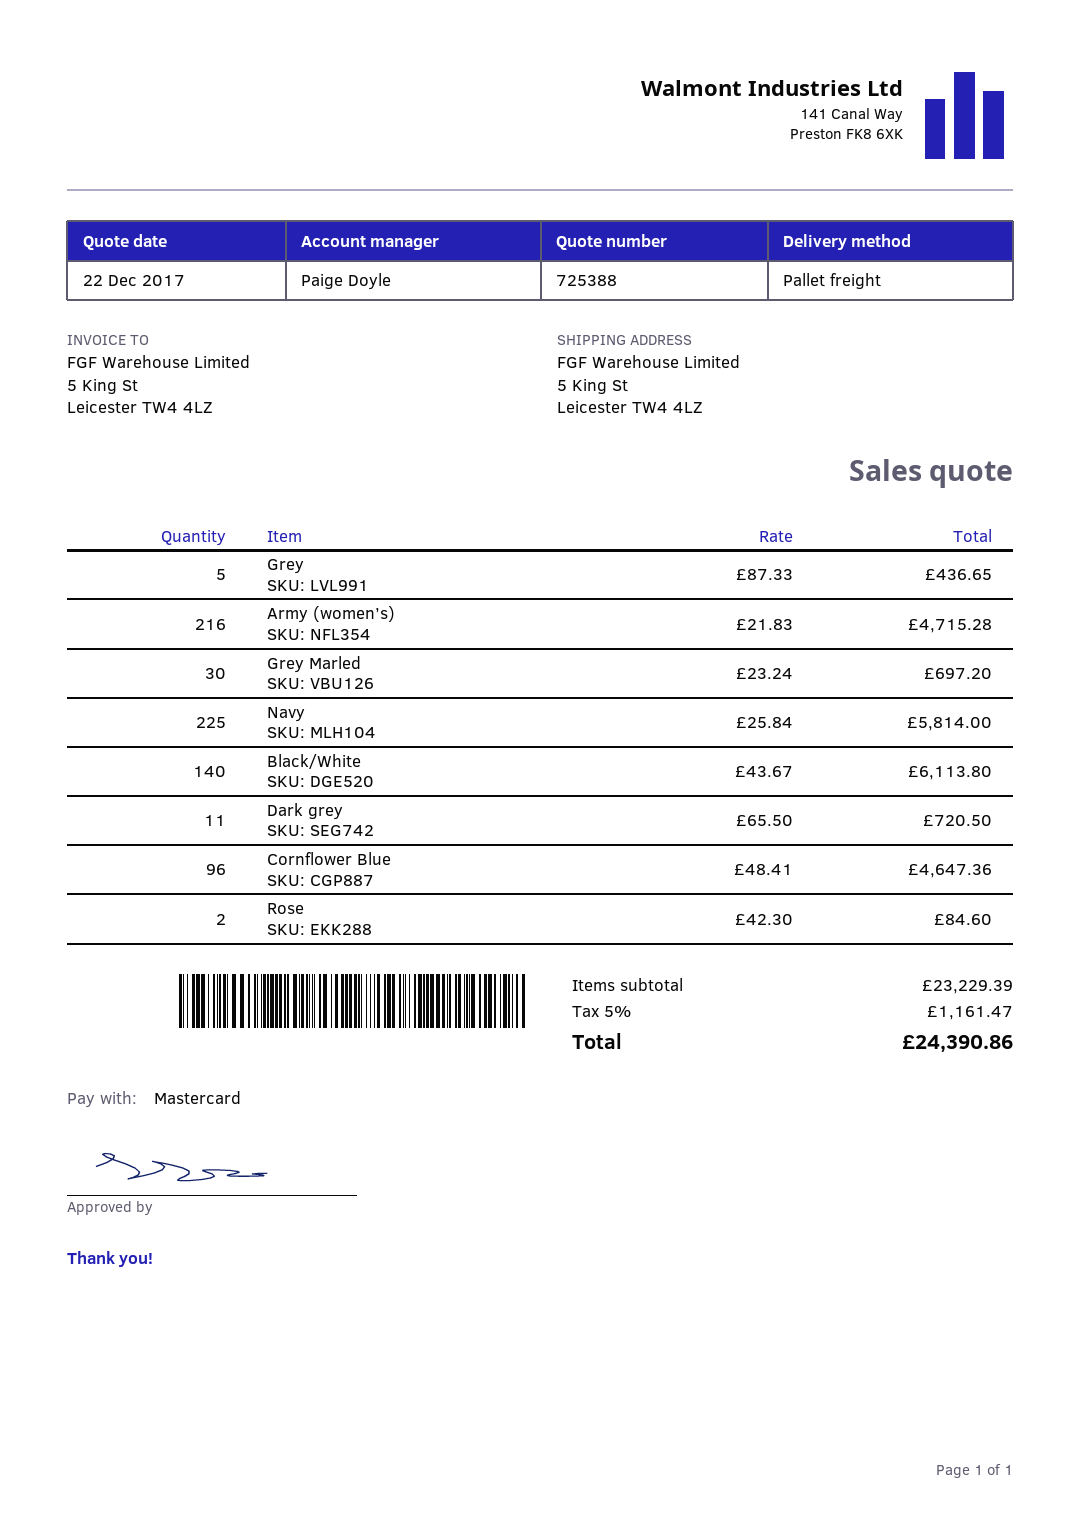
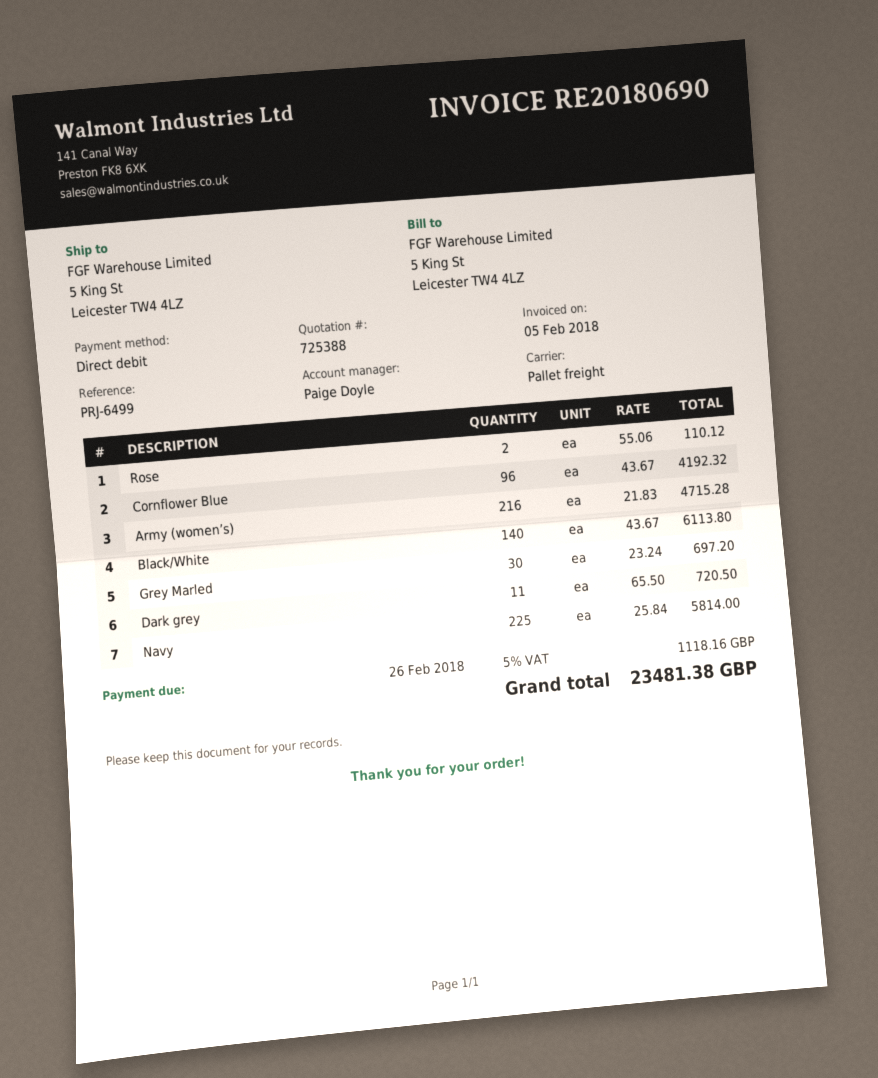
payment method: Mastercard -> direct debit
Grey: 5 x 87.33 = 436.65 -> none
Cornflower Blue: 96 x 48.41 = 4647.36 -> 96 x 43.67 = 4192.32
Rose: 2 x 42.30 = 84.60 -> 2 x 55.06 = 110.12
tax: 5% = 1161.47 -> 5% = 1118.16
total: 24390.86 -> 23481.38

